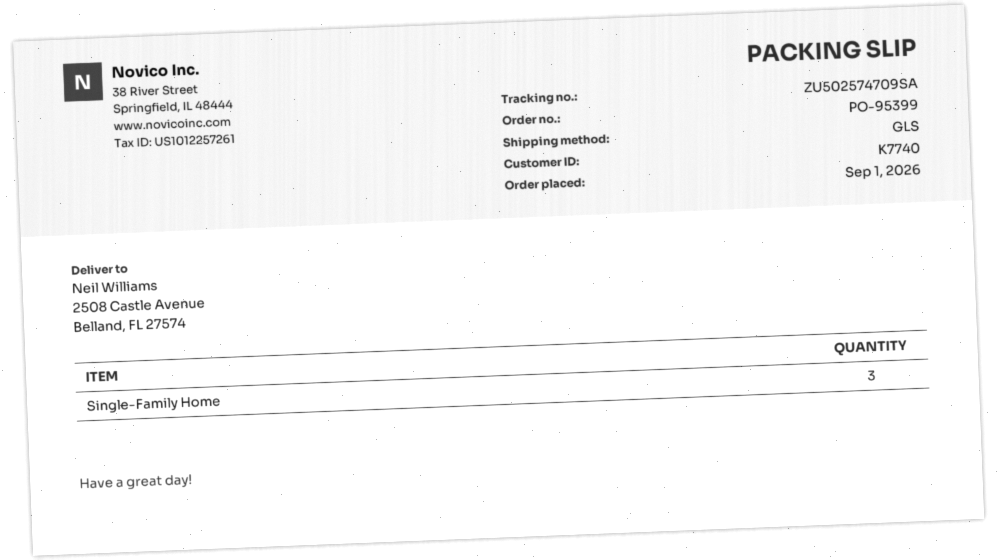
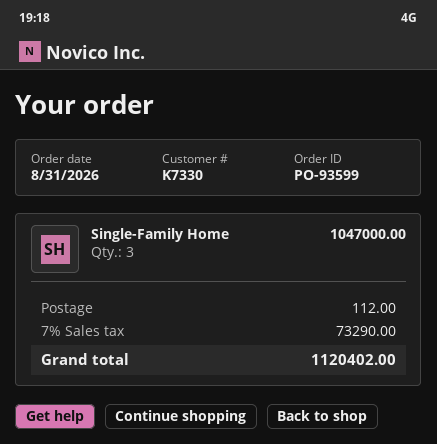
order number: PO-95399 -> PO-93599
order date: 2026-09-01 -> 2026-08-31
customer number: K7740 -> K7330

